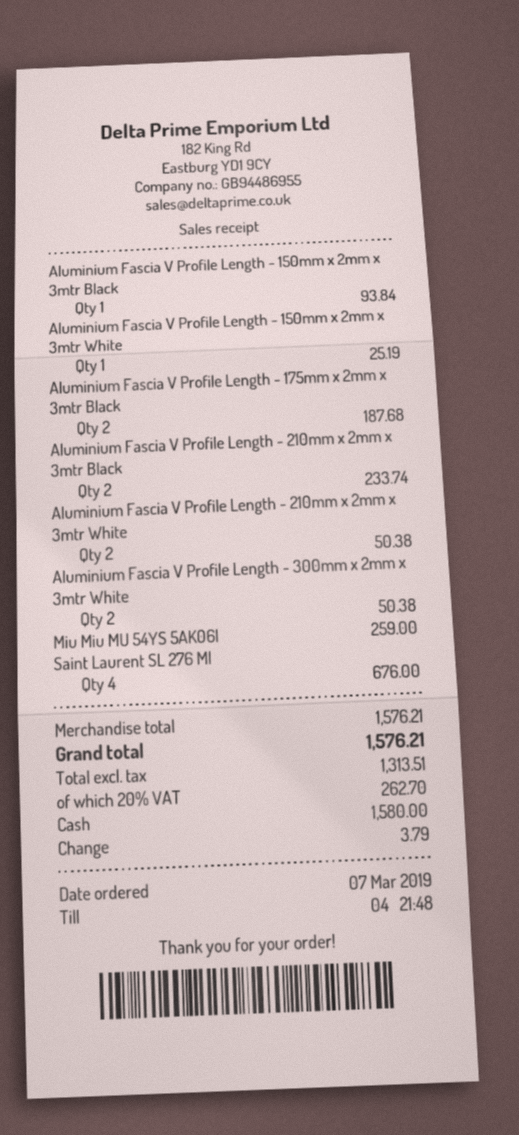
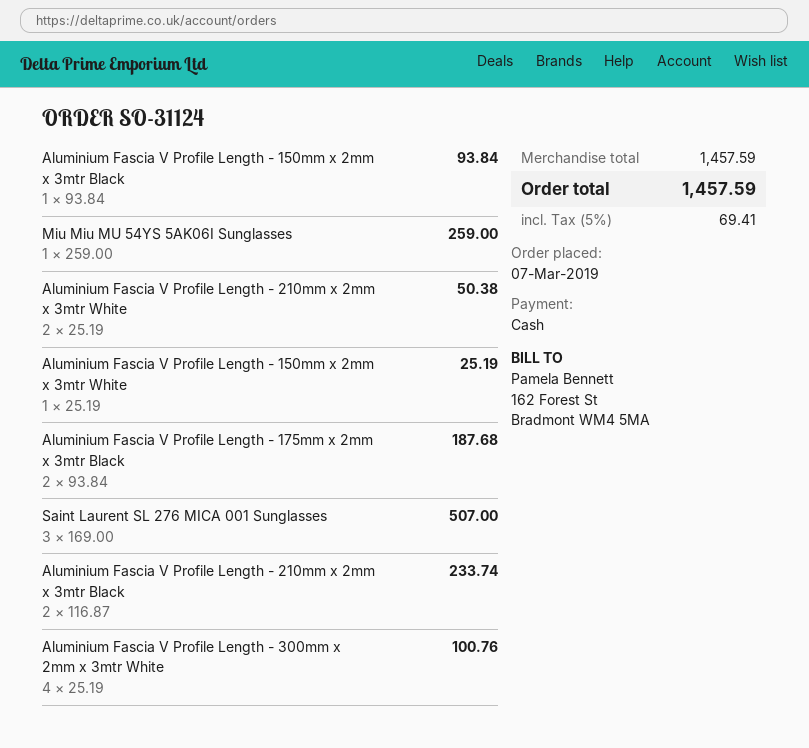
Aluminium Fascia V Profile Length - 300mm x 2mm x 3mtr White: 2 for 50.38 -> 4 for 100.76
Saint Laurent SL 276 MI: 4 for 676.00 -> 3 for 507.00
subtotal: 1576.21 -> 1457.59
tax: 20% = 262.70 -> 5% = 69.41
total: 1576.21 -> 1457.59

